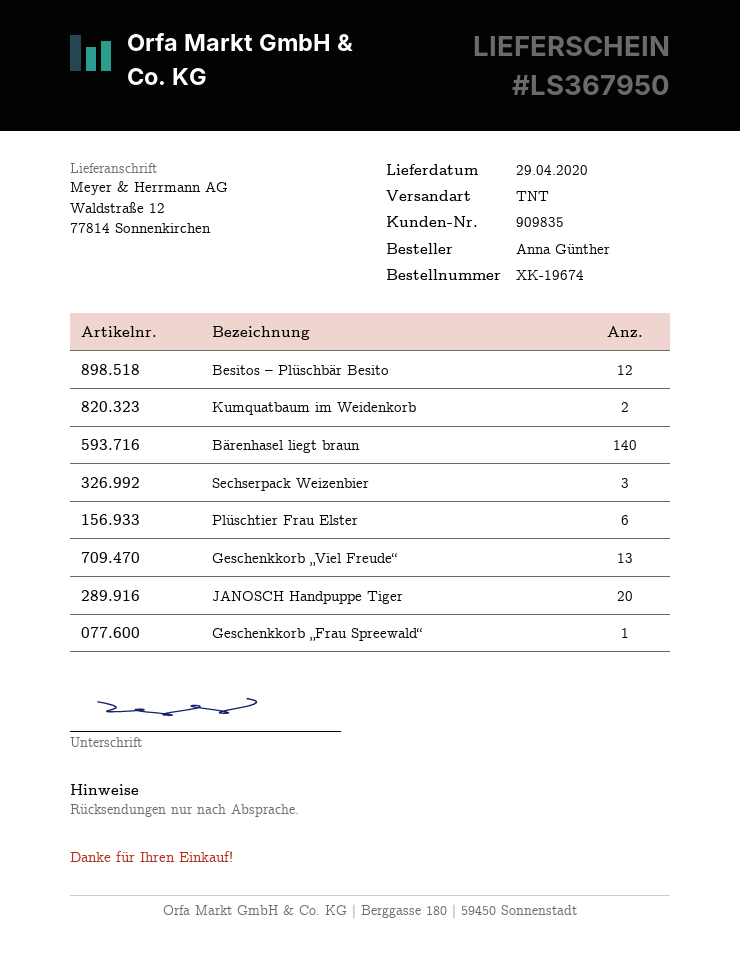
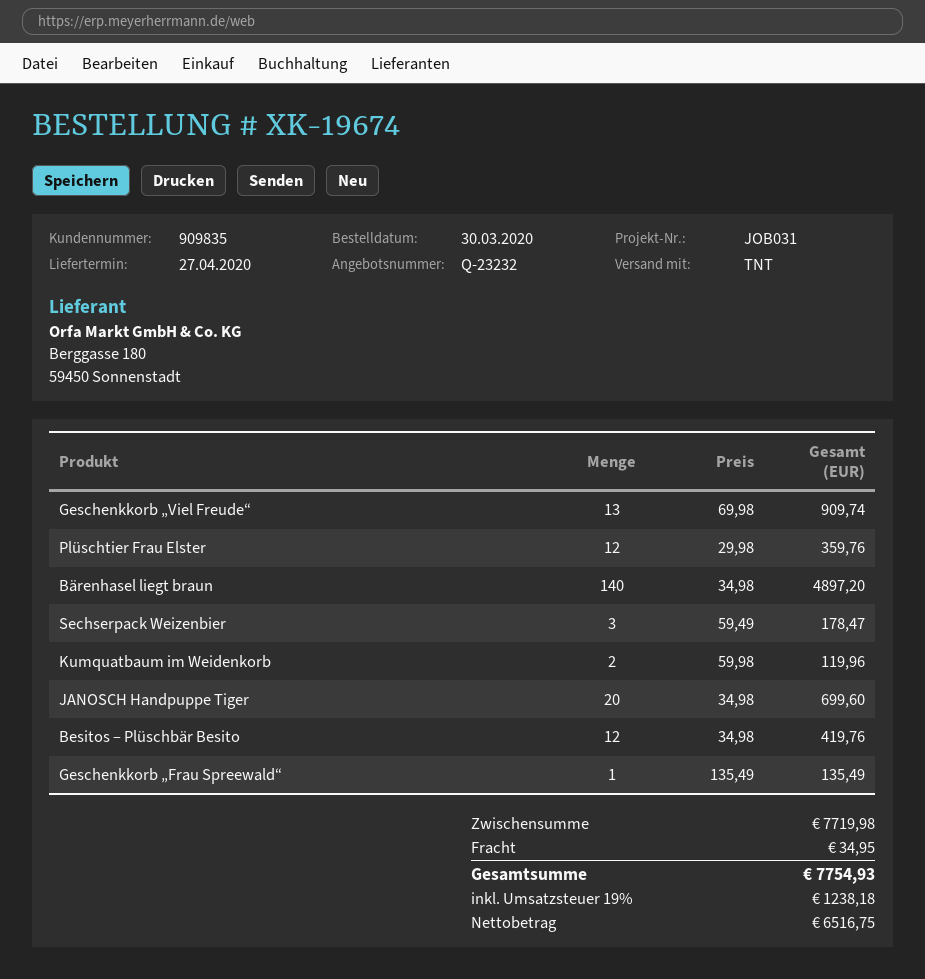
delivery date: 2020-04-29 -> 2020-04-27
Plüschtier Frau Elster: 6 -> 12

